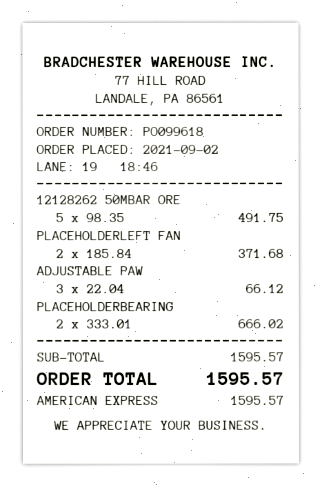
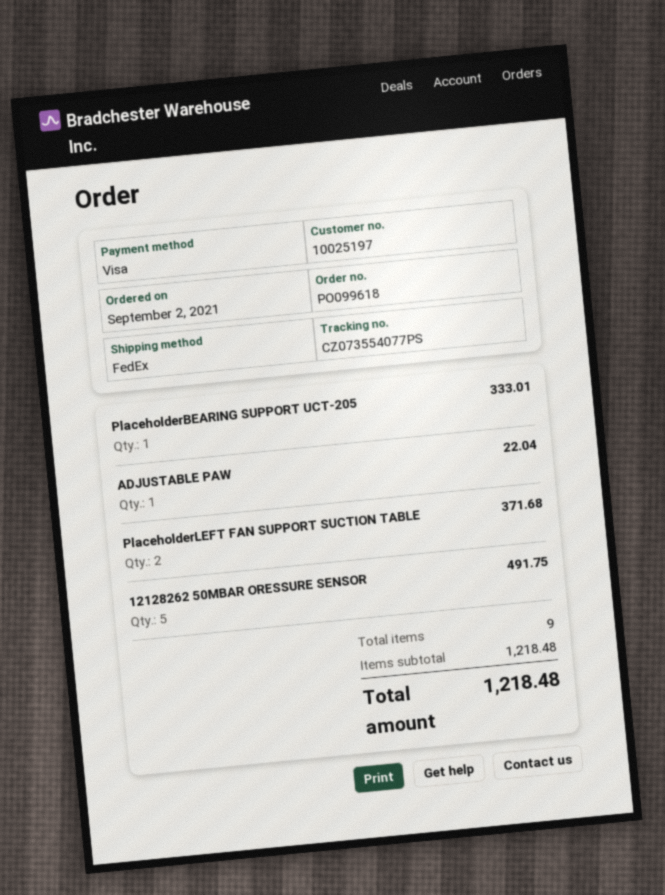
payment method: American Express -> Visa
ADJUSTABLE PAW: 3 for 66.12 -> 1 for 22.04
PLACEHOLDERBEARING: 2 for 666.02 -> 1 for 333.01
subtotal: 1595.57 -> 1218.48
total: 1595.57 -> 1218.48

